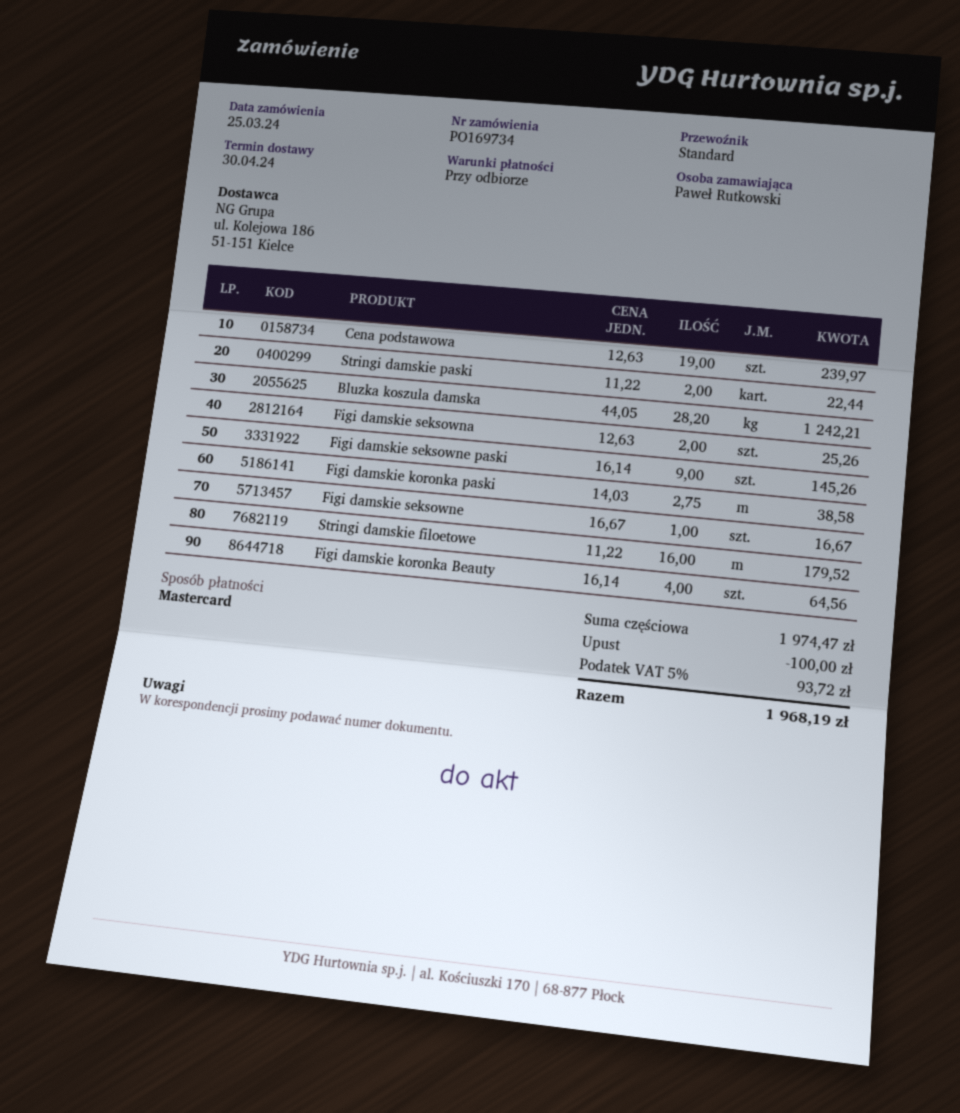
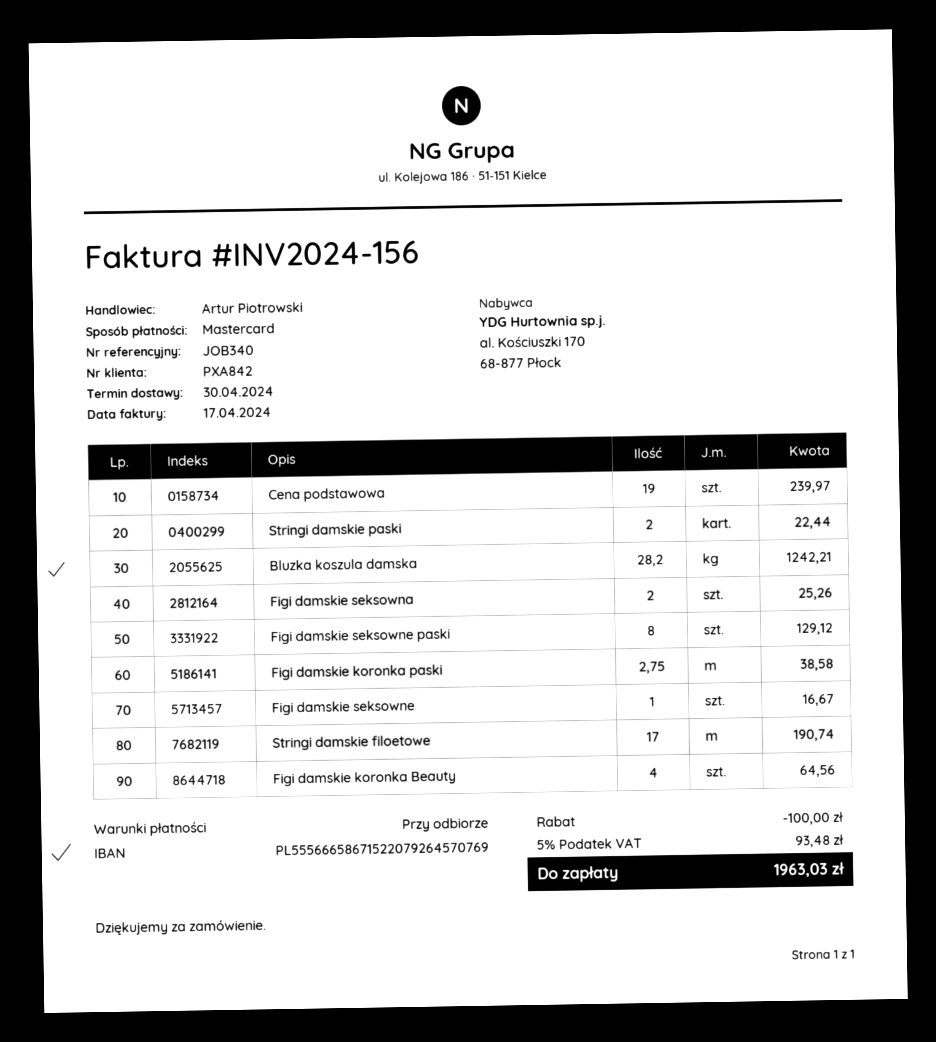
Figi damskie seksowne paski: 9 for 145.26 -> 8 for 129.12
Stringi damskie filoetowe: 16 for 179.52 -> 17 for 190.74
tax: 5% = 93.72 -> 5% = 93.48
total: 1968.19 -> 1963.03

